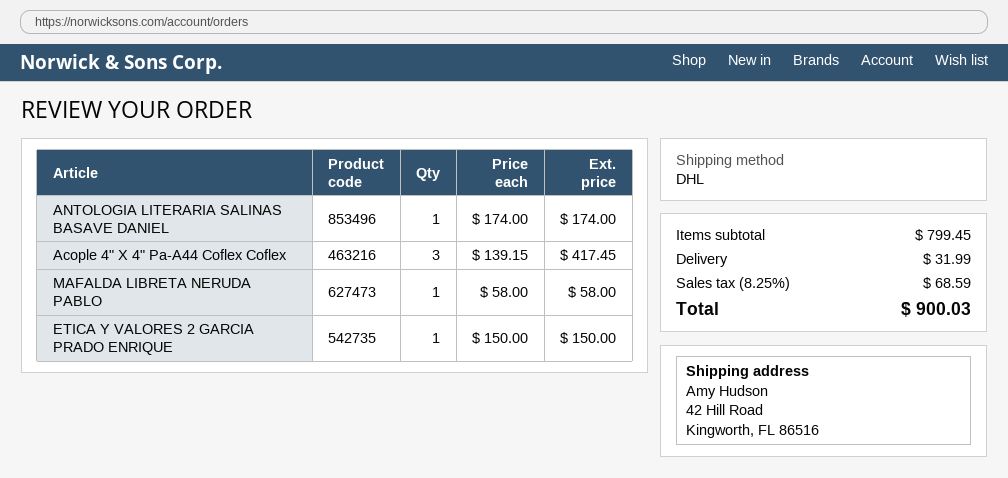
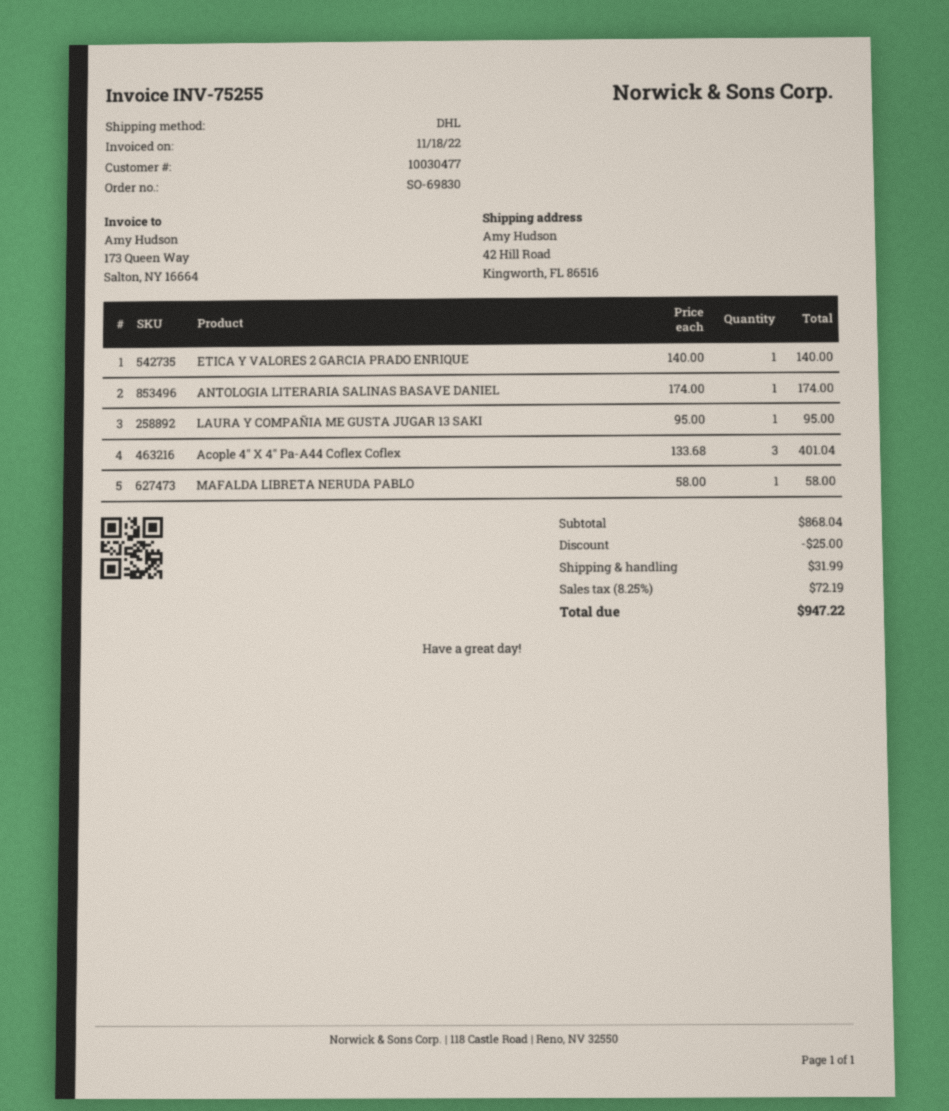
Acople 4" X 4" Pa-A44 Coflex Coflex: 3 x 139.15 = 417.45 -> 3 x 133.68 = 401.04
ETICA Y VALORES 2 GARCIA PRADO ENRIQUE: 1 x 150.00 = 150.00 -> 1 x 140.00 = 140.00
LAURA Y COMPAÑIA ME GUSTA JUGAR 13 SAKI: none -> 1 x 95.00 = 95.00
subtotal: 799.45 -> 868.04
discount: none -> 25.00
tax: 8.25% = 68.59 -> 8.25% = 72.19
total: 900.03 -> 947.22

